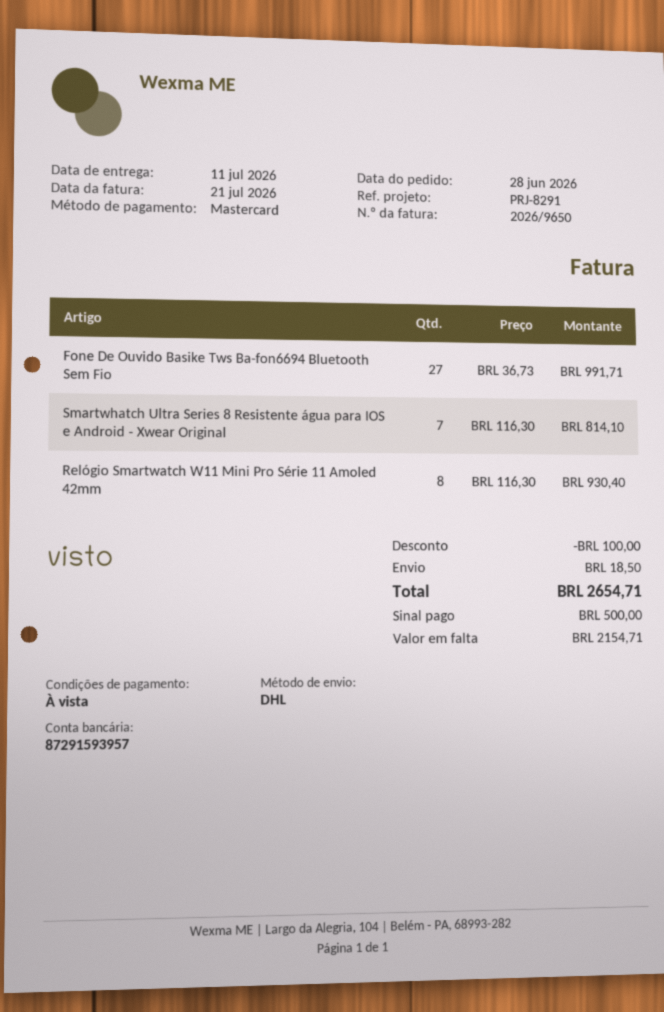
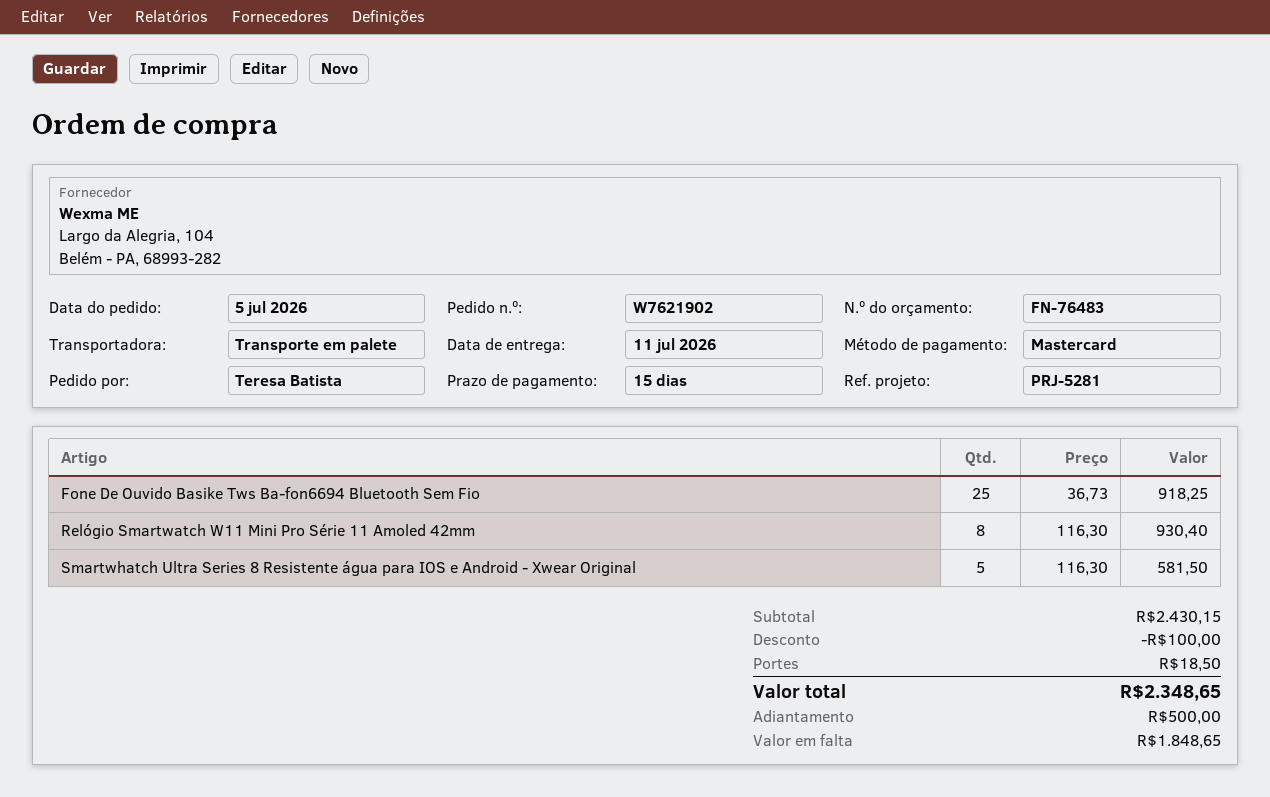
order date: 2026-06-28 -> 2026-07-05
payment terms: on receipt -> 15 days
reference: PRJ-8291 -> PRJ-5281
shipping method: DHL -> pallet freight
Fone De Ouvido Basike Tws Ba-fon6694 Bluetooth Sem Fio: 27 x 36.73 = 991.71 -> 25 x 36.73 = 918.25
Smartwhatch Ultra Series 8 Resistente água para IOS e Android - Xwear Original: 7 x 116.30 = 814.10 -> 5 x 116.30 = 581.50
total: 2654.71 -> 2348.65
balance: 2154.71 -> 1848.65

